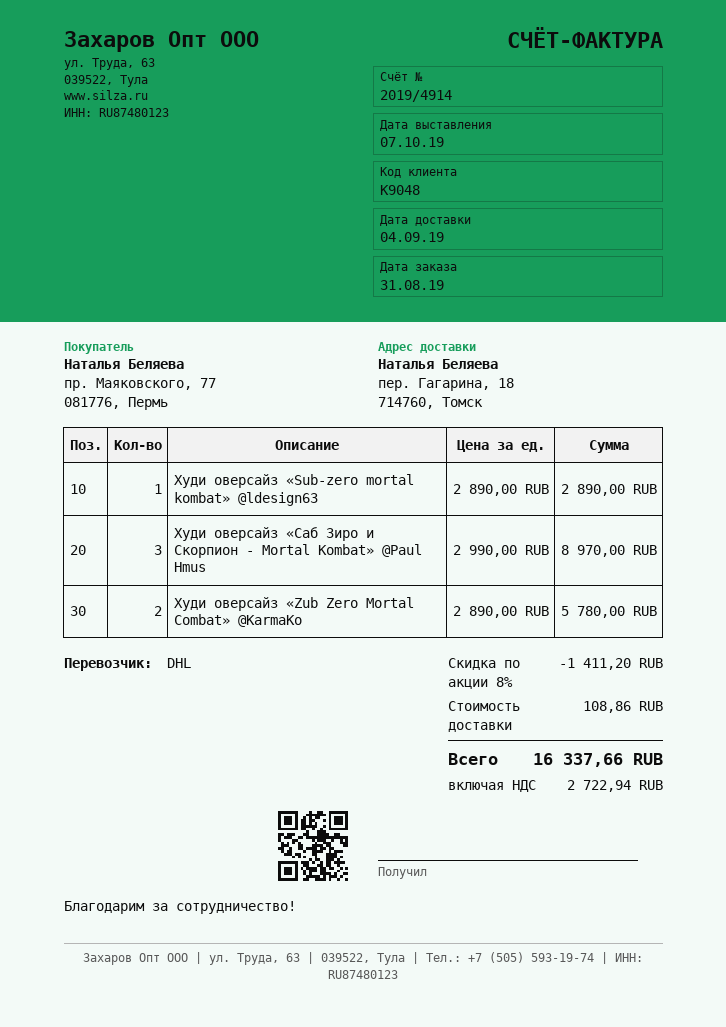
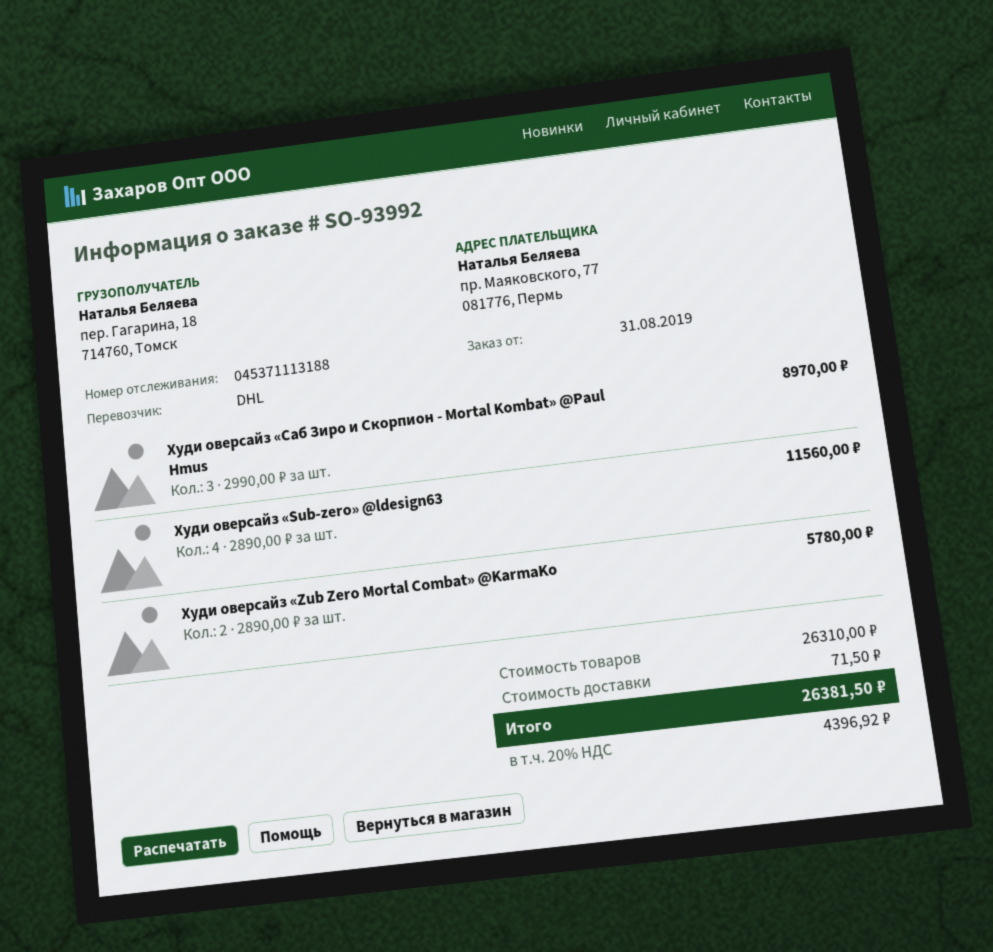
Худи оверсайз «Sub-zero mortal kombat» @ldesign63: 1 x 2890.00 = 2890.00 -> none
Худи оверсайз «Sub-zero» @ldesign63: none -> 4 x 2890.00 = 11560.00
discount: 8% = 1411.20 -> none
shipping: 108.86 -> 71.50
tax: 2722.94 -> 4396.92
total: 16337.66 -> 26381.50

